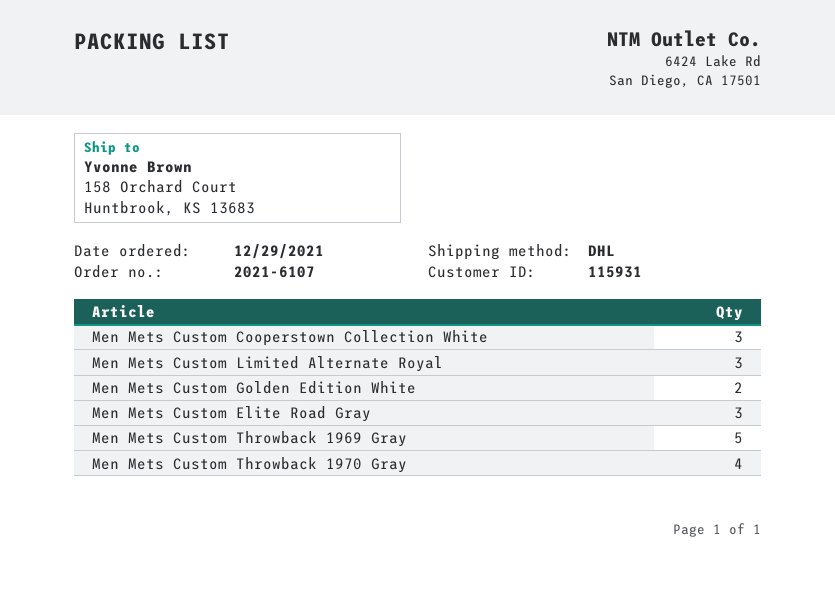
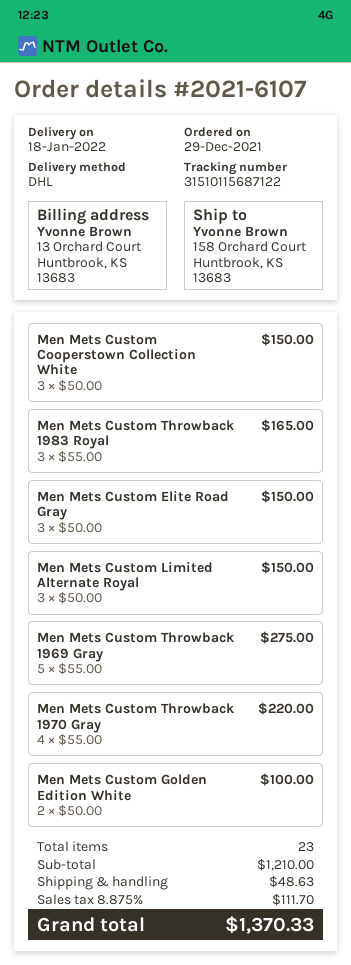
Men Mets Custom Throwback 1983 Royal: none -> 3

